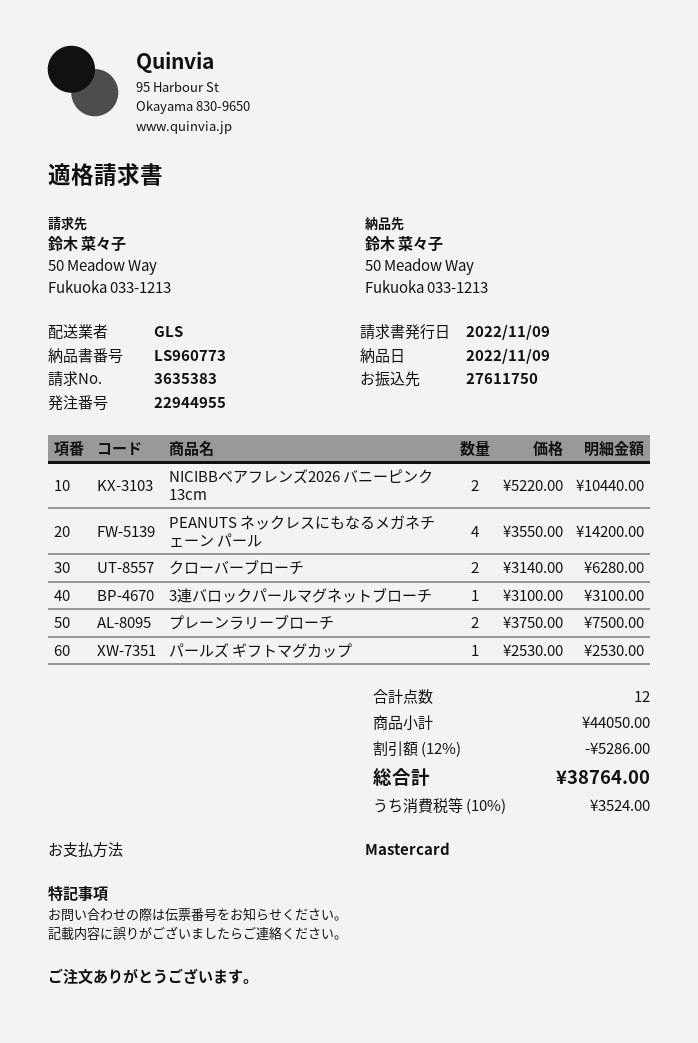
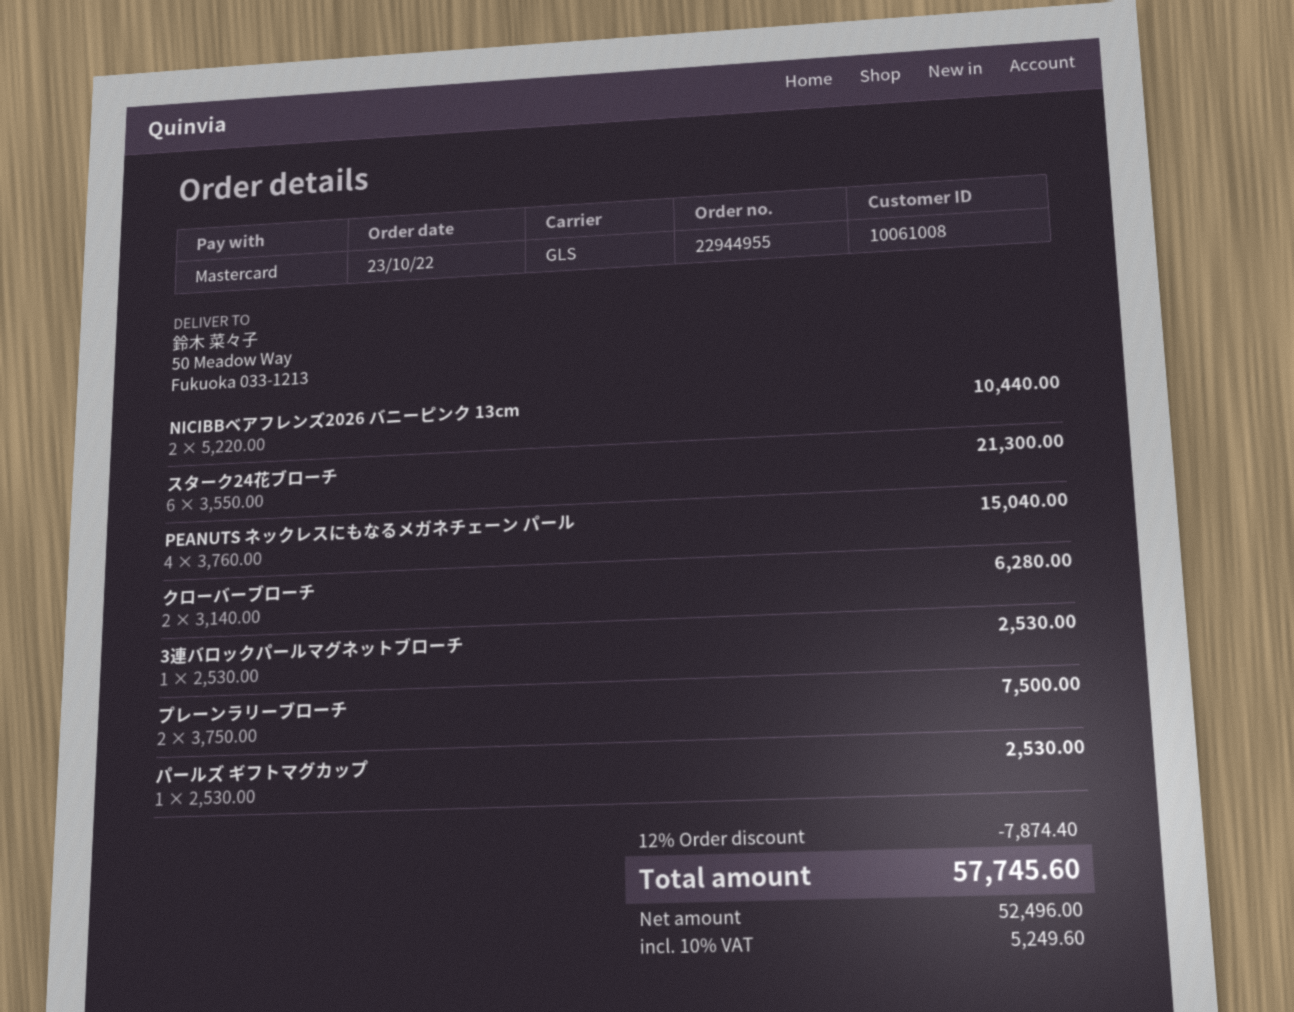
PEANUTS ネックレスにもなるメガネチェーン パール: 4 x 3550.00 = 14200.00 -> 4 x 3760.00 = 15040.00
3連バロックパールマグネットブローチ: 1 x 3100.00 = 3100.00 -> 1 x 2530.00 = 2530.00
スターク24花ブローチ: none -> 6 x 3550.00 = 21300.00
discount: 12% = 5286.00 -> 12% = 7874.40
tax: 10% = 3524.00 -> 10% = 5249.60
total: 38764.00 -> 57745.60

